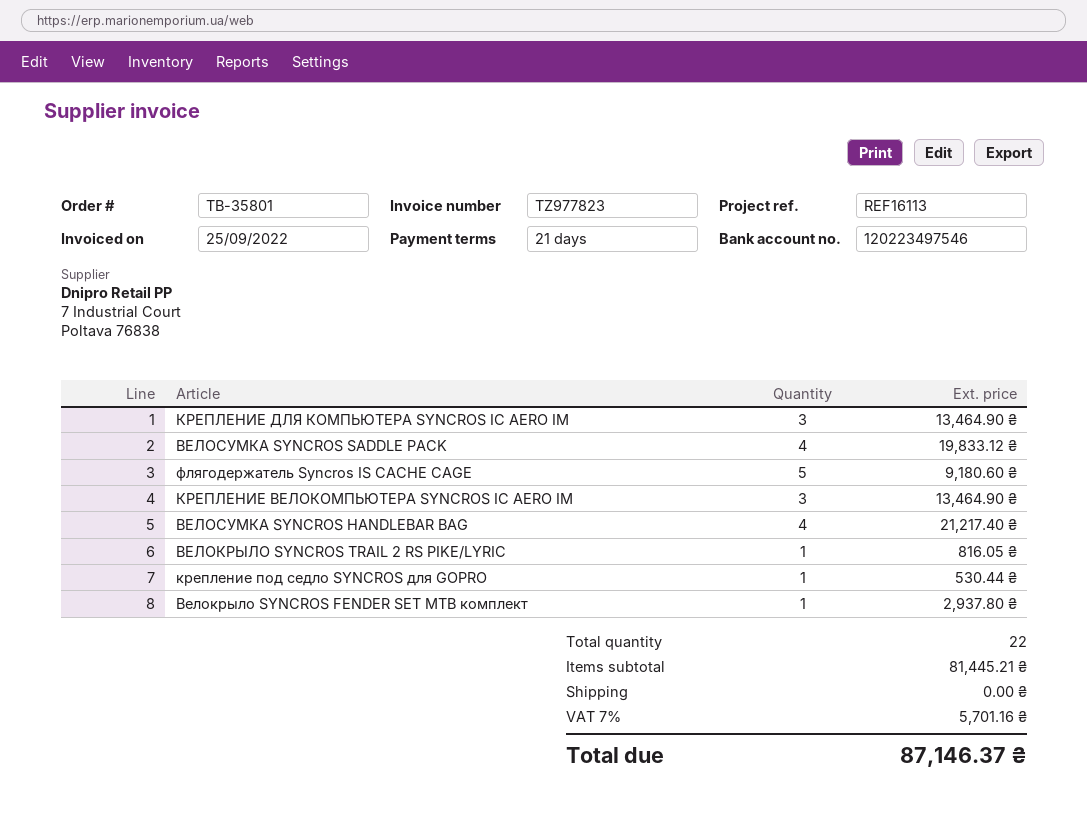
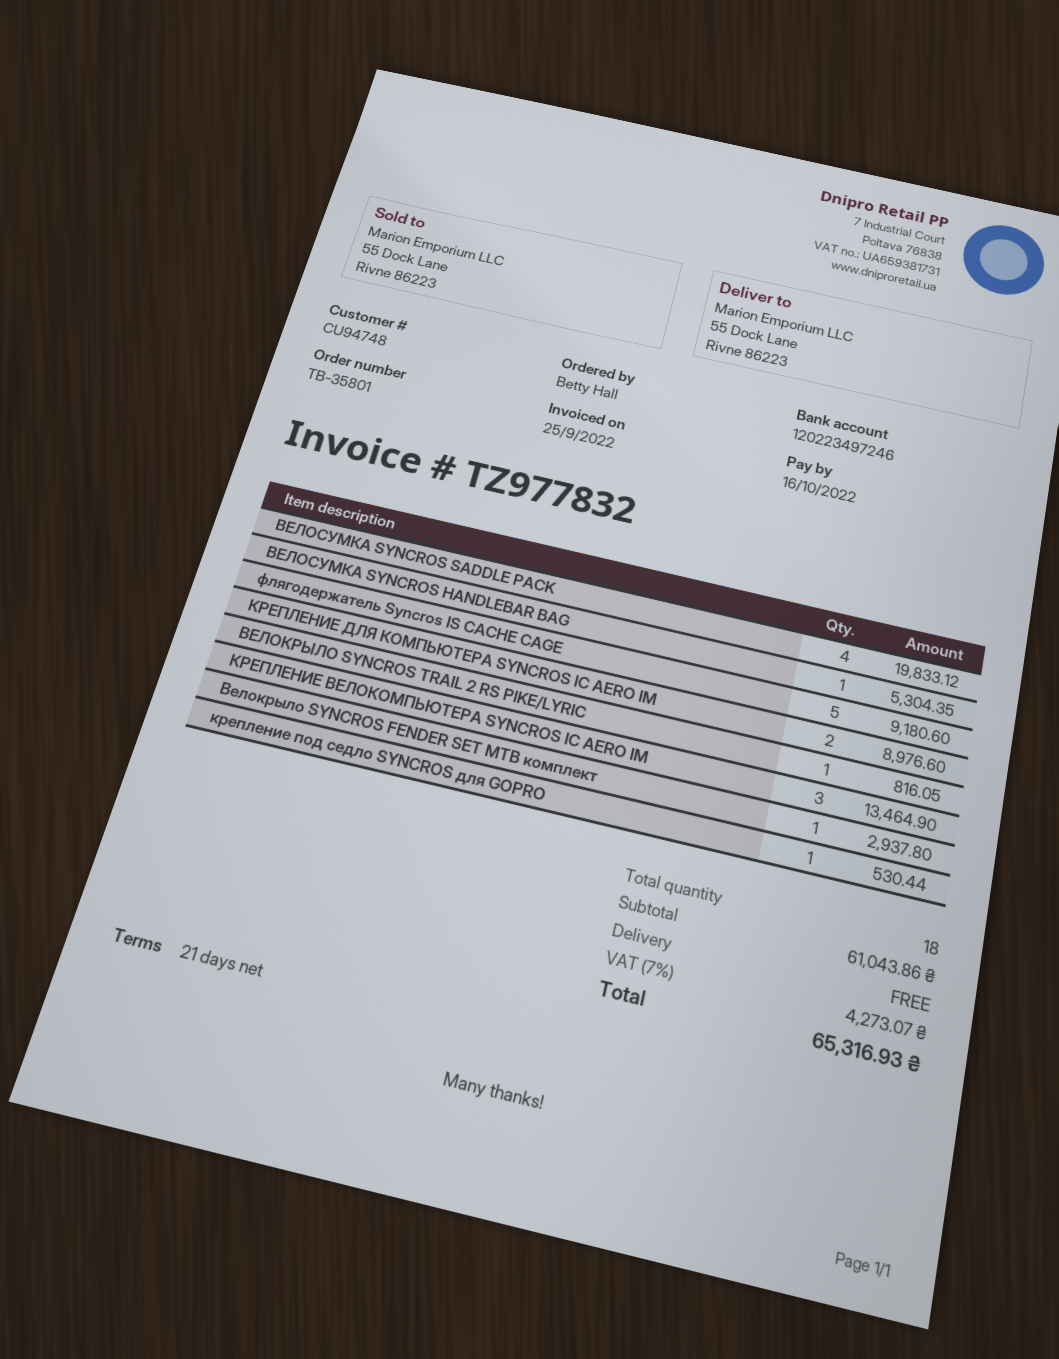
invoice number: TZ977823 -> TZ977832
bank account: 120223497546 -> 120223497246
КРЕПЛЕНИЕ ДЛЯ КОМПЬЮТЕРА SYNCROS IC AERO IM: 3 for 13464.90 -> 2 for 8976.60
ВЕЛОСУМКА SYNCROS HANDLEBAR BAG: 4 for 21217.40 -> 1 for 5304.35
total quantity: 22 -> 18
subtotal: 81445.21 -> 61043.86
tax: 7% = 5701.16 -> 7% = 4273.07
total: 87146.37 -> 65316.93

